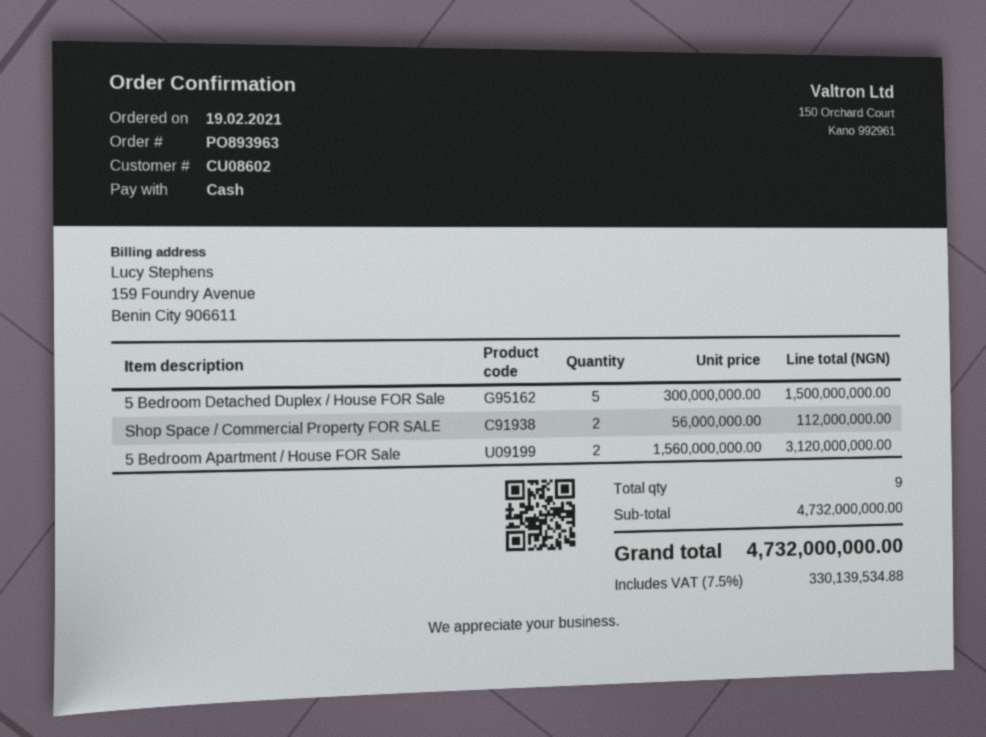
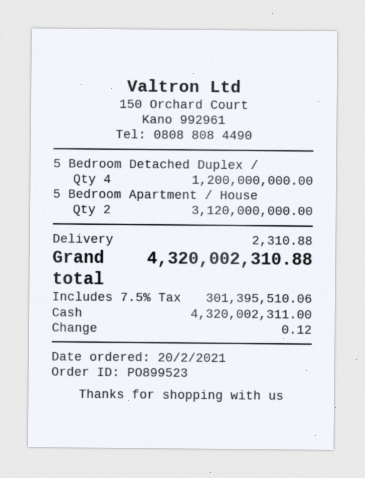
order number: PO893963 -> PO899523
order date: 2021-02-19 -> 2021-02-20
5 Bedroom Detached Duplex / House FOR Sale: 5 for 1500000000.00 -> 4 for 1200000000.00
Shop Space / Commercial Property FOR SALE: 2 for 112000000.00 -> none
shipping: none -> 2310.88
tax: 7.5% = 330139534.88 -> 7.5% = 301395510.06
total: 4732000000.00 -> 4320002310.88

